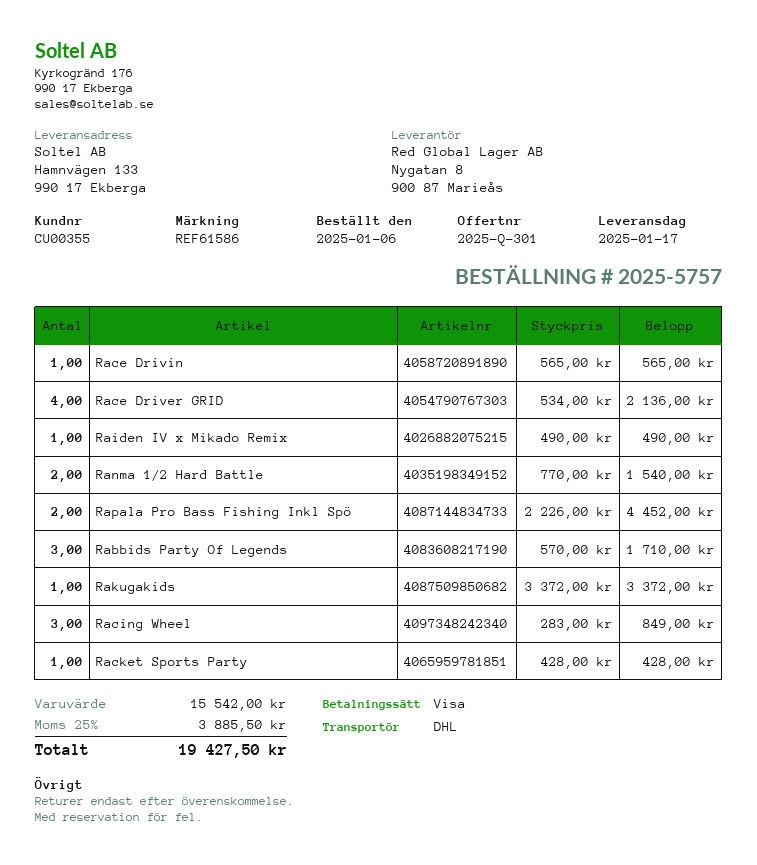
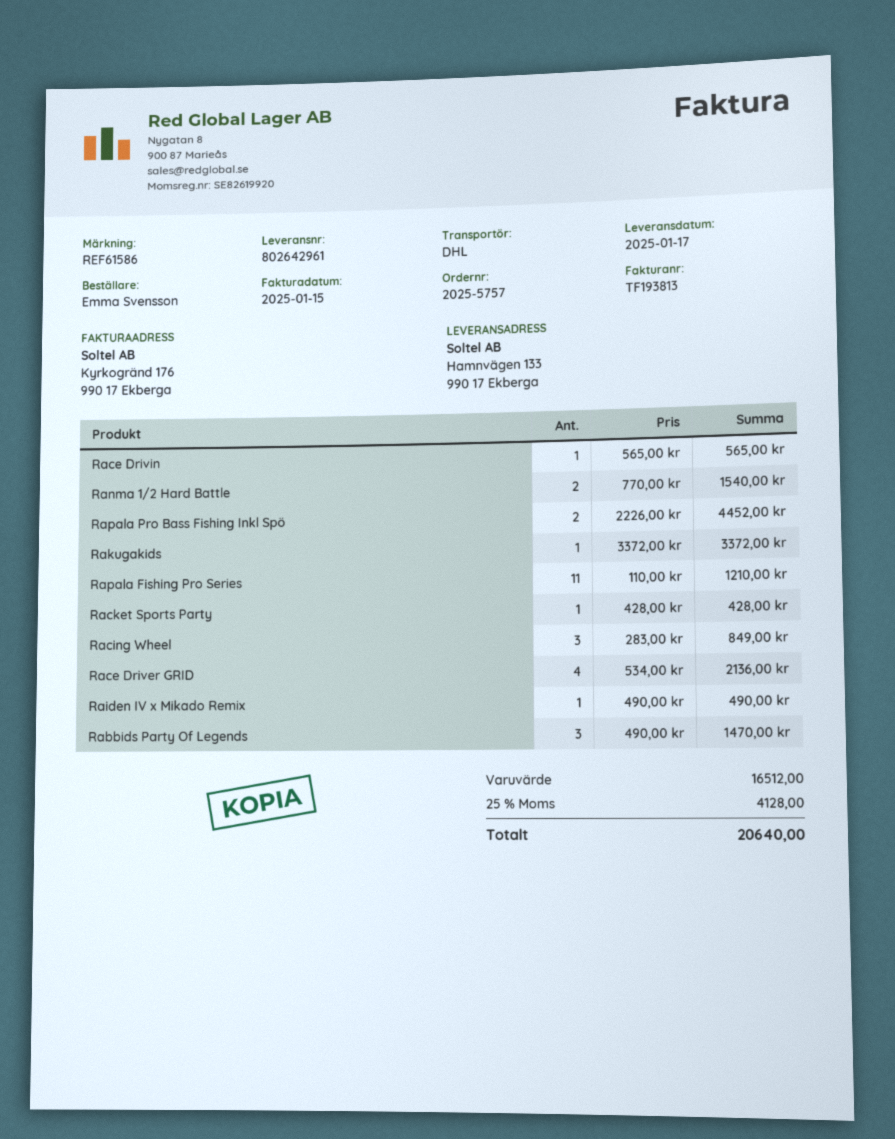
Rabbids Party Of Legends: 3 x 570.00 = 1710.00 -> 3 x 490.00 = 1470.00
Rapala Fishing Pro Series: none -> 11 x 110.00 = 1210.00
subtotal: 15542.00 -> 16512.00
tax: 25% = 3885.50 -> 25% = 4128.00
total: 19427.50 -> 20640.00

